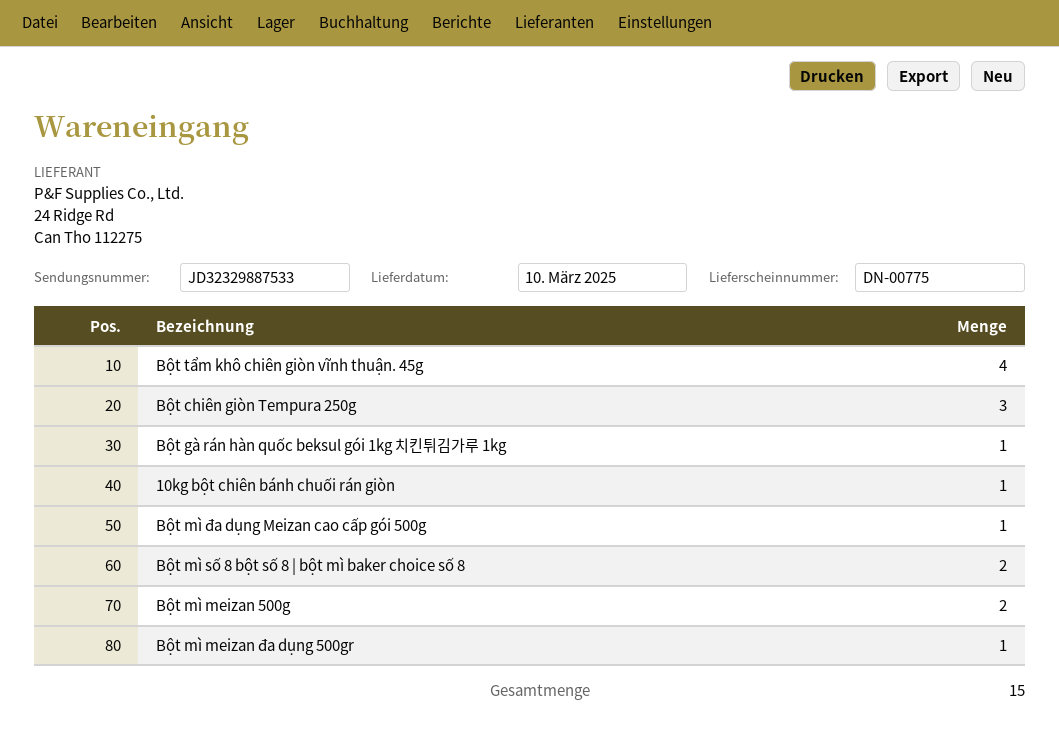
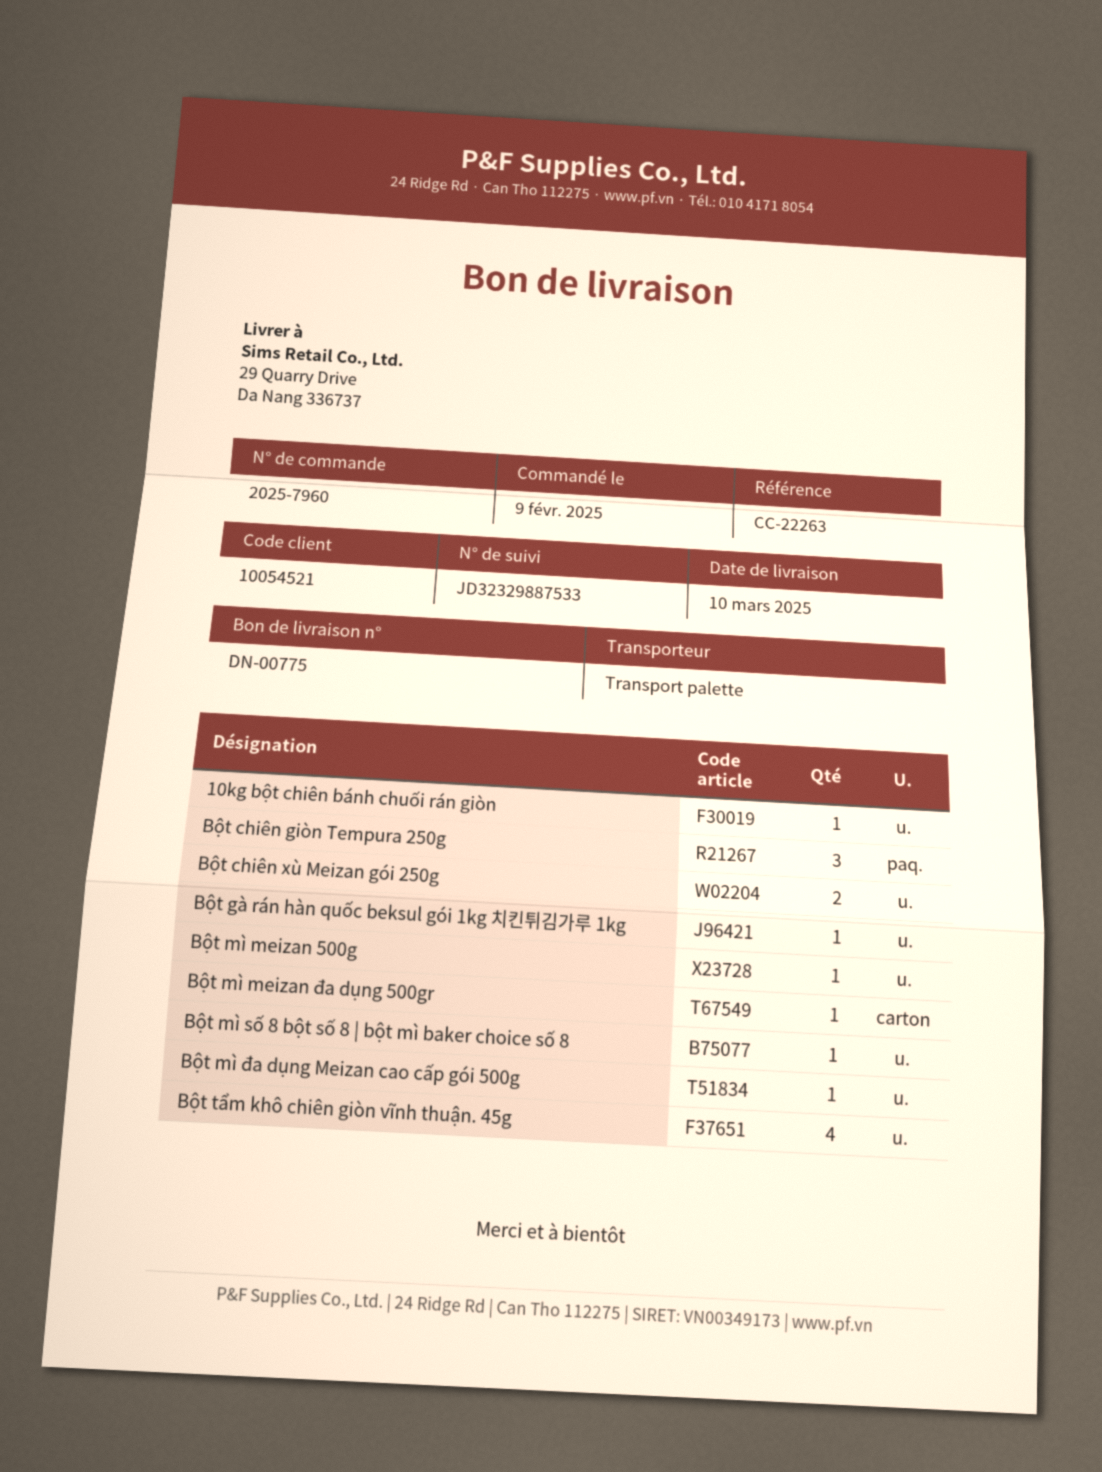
Bột mì số 8 bột số 8 | bột mì baker choice số 8: 2 -> 1
Bột mì meizan 500g: 2 -> 1
Bột chiên xù Meizan gói 250g: none -> 2

